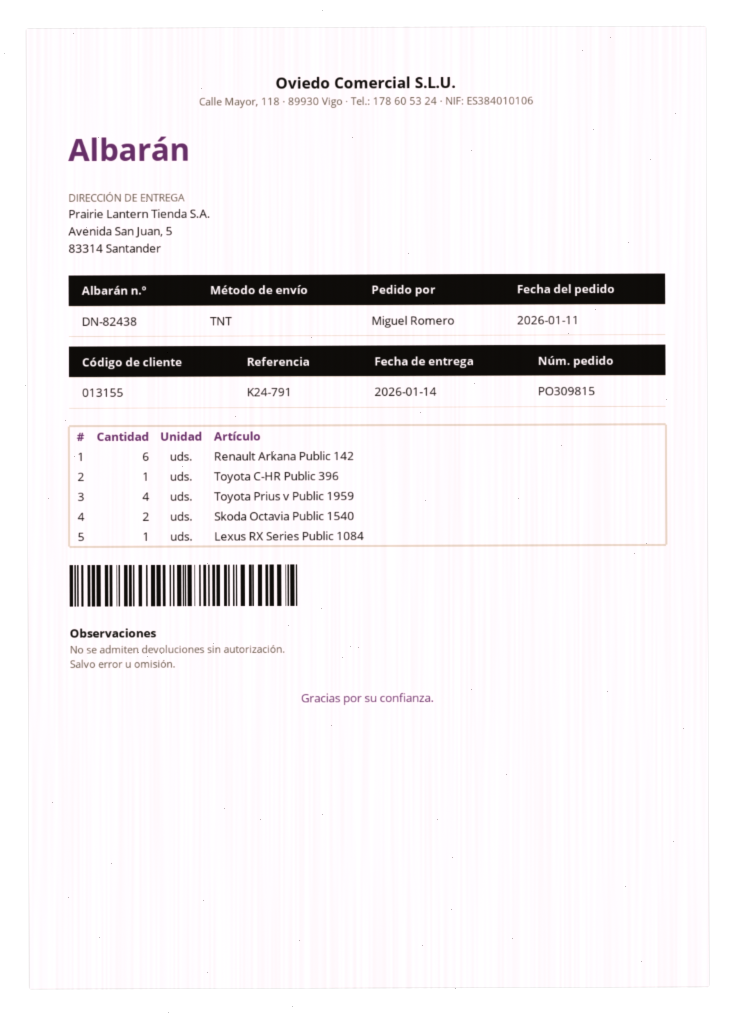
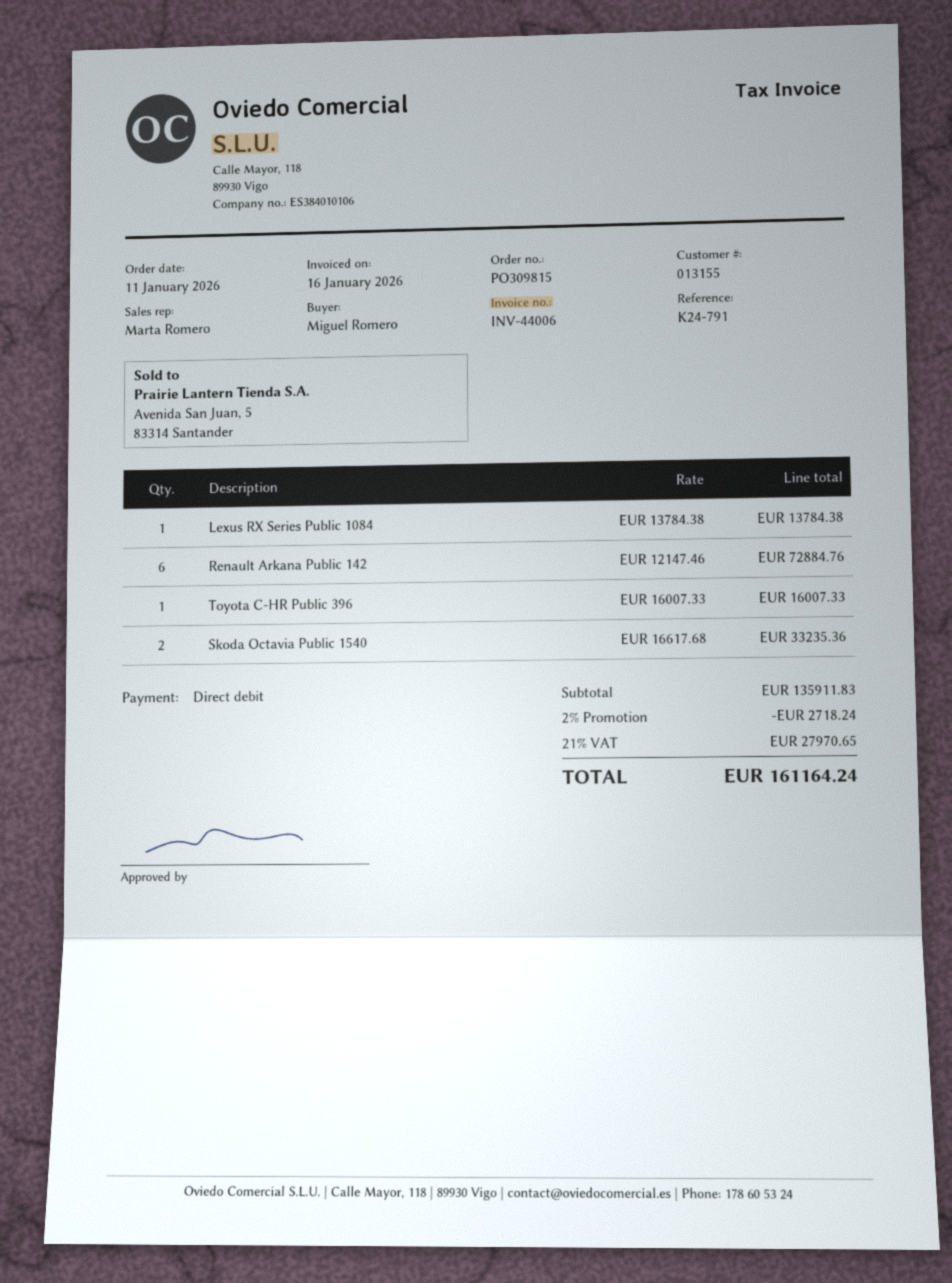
Toyota Prius v Public 1959: 4 -> none

